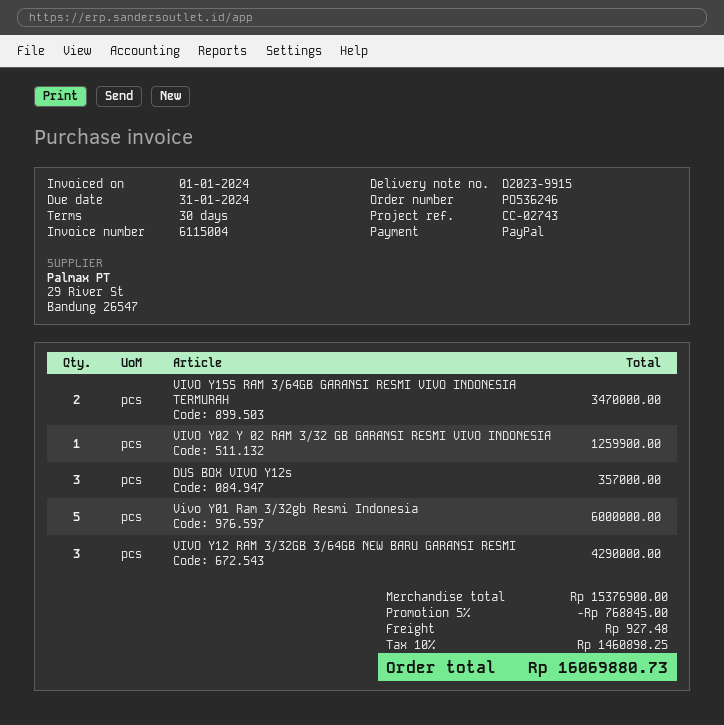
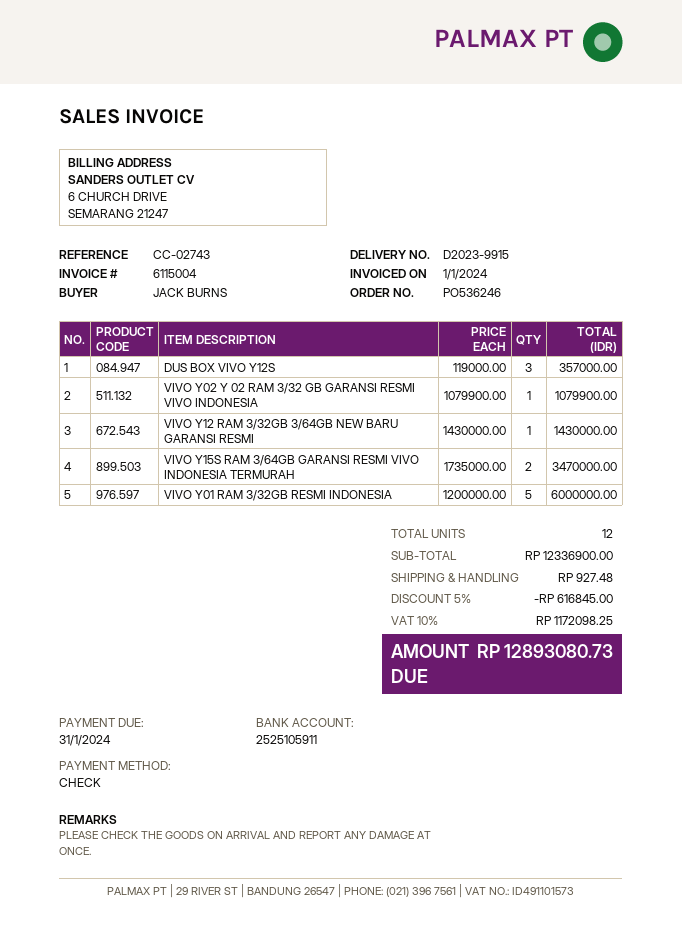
payment method: PayPal -> cheque
VIVO Y02 Y 02 RAM 3/32 GB GARANSI RESMI VIVO INDONESIA: 1 for 1259900.00 -> 1 for 1079900.00
VIVO Y12 RAM 3/32GB 3/64GB NEW BARU GARANSI RESMI: 3 for 4290000.00 -> 1 for 1430000.00
subtotal: 15376900.00 -> 12336900.00
discount: 5% = 768845.00 -> 5% = 616845.00
tax: 10% = 1460898.25 -> 10% = 1172098.25
total: 16069880.73 -> 12893080.73

